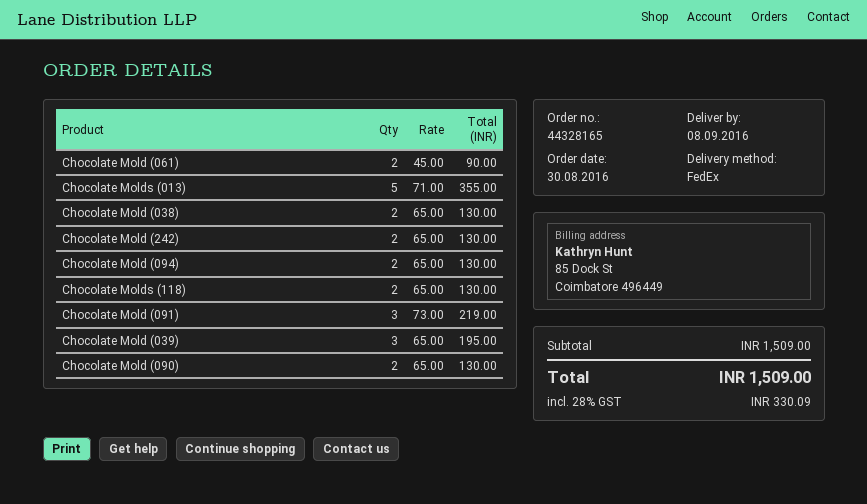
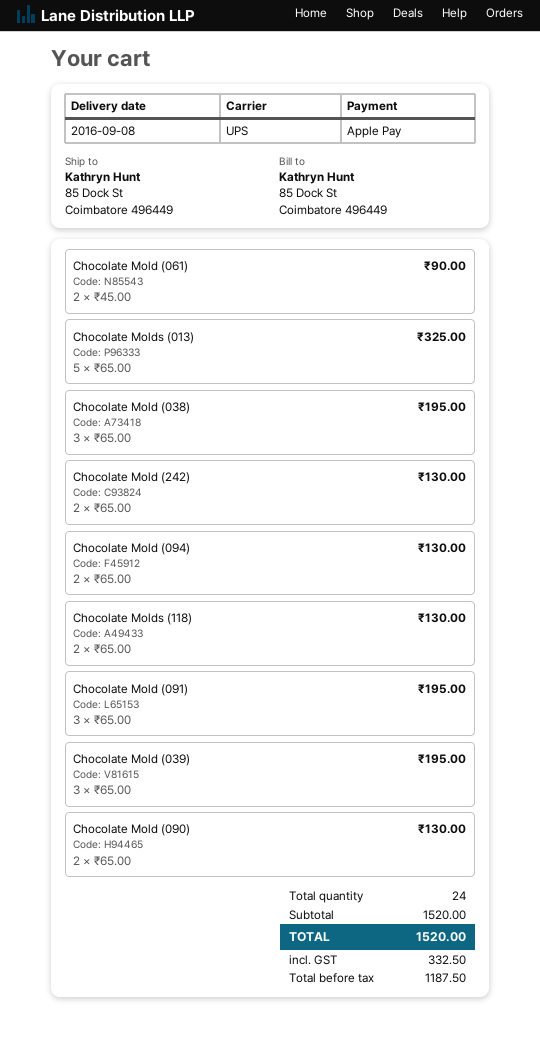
shipping method: FedEx -> UPS
Chocolate Molds (013): 5 x 71.00 = 355.00 -> 5 x 65.00 = 325.00
Chocolate Mold (038): 2 x 65.00 = 130.00 -> 3 x 65.00 = 195.00
Chocolate Mold (091): 3 x 73.00 = 219.00 -> 3 x 65.00 = 195.00
subtotal: 1509.00 -> 1520.00
tax: 330.09 -> 332.50
total: 1509.00 -> 1520.00

